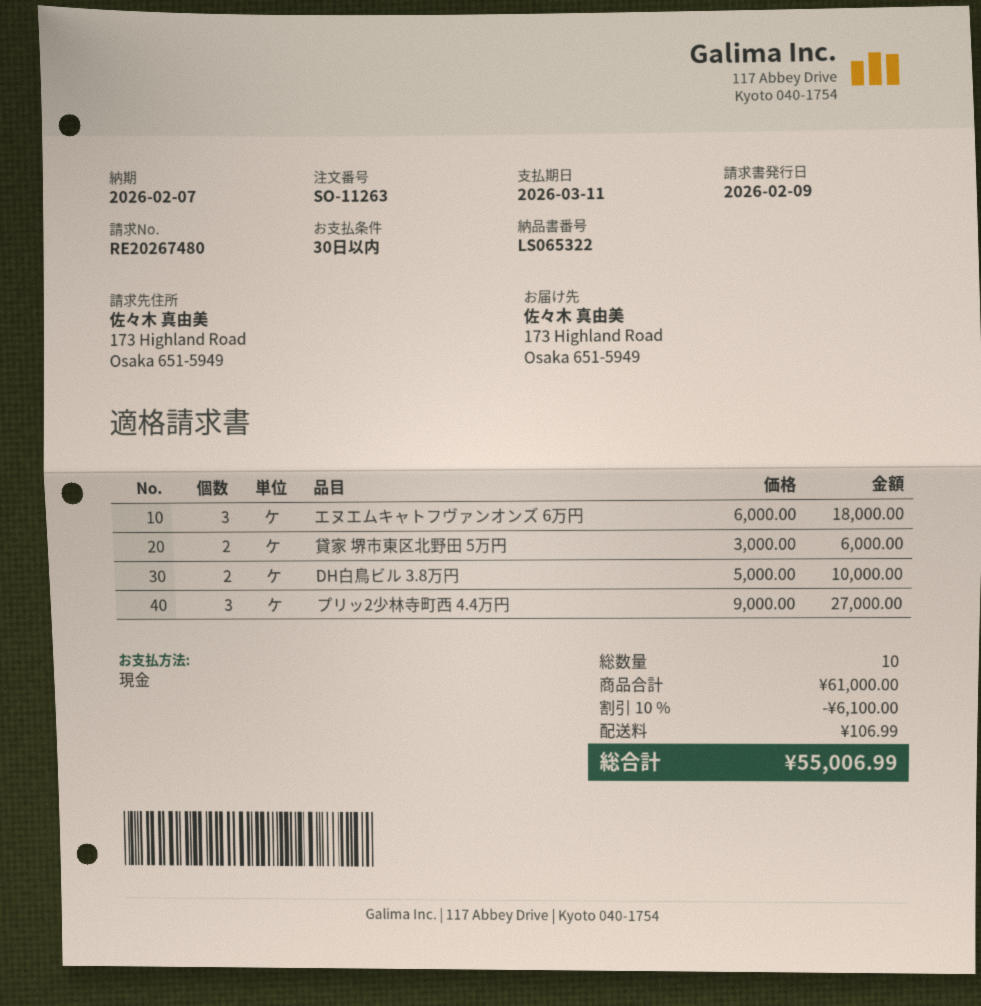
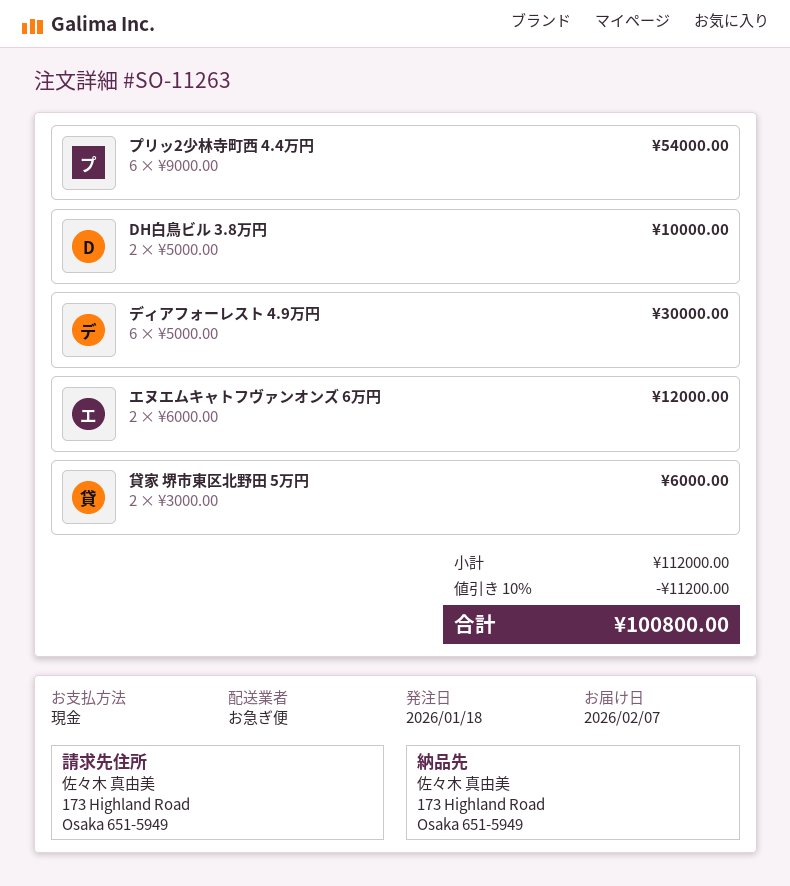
エヌエムキャトフヴァンオンズ 6万円: 3 x 6000.00 = 18000.00 -> 2 x 6000.00 = 12000.00
プリッ2少林寺町西 4.4万円: 3 x 9000.00 = 27000.00 -> 6 x 9000.00 = 54000.00
ディアフォーレスト 4.9万円: none -> 6 x 5000.00 = 30000.00
subtotal: 61000.00 -> 112000.00
discount: 10% = 6100.00 -> 10% = 11200.00
shipping: 106.99 -> none
total: 55006.99 -> 100800.00

